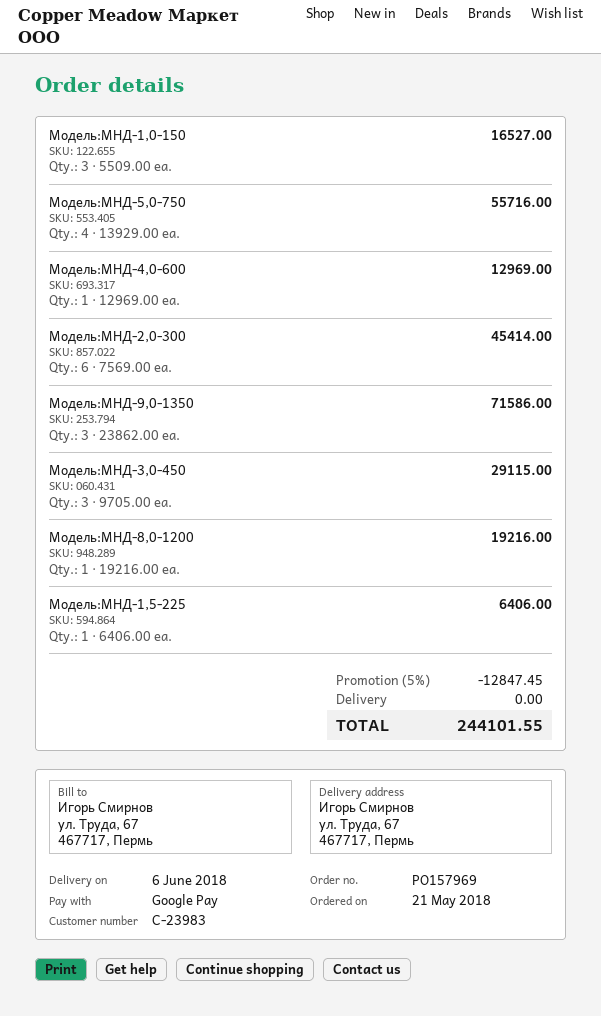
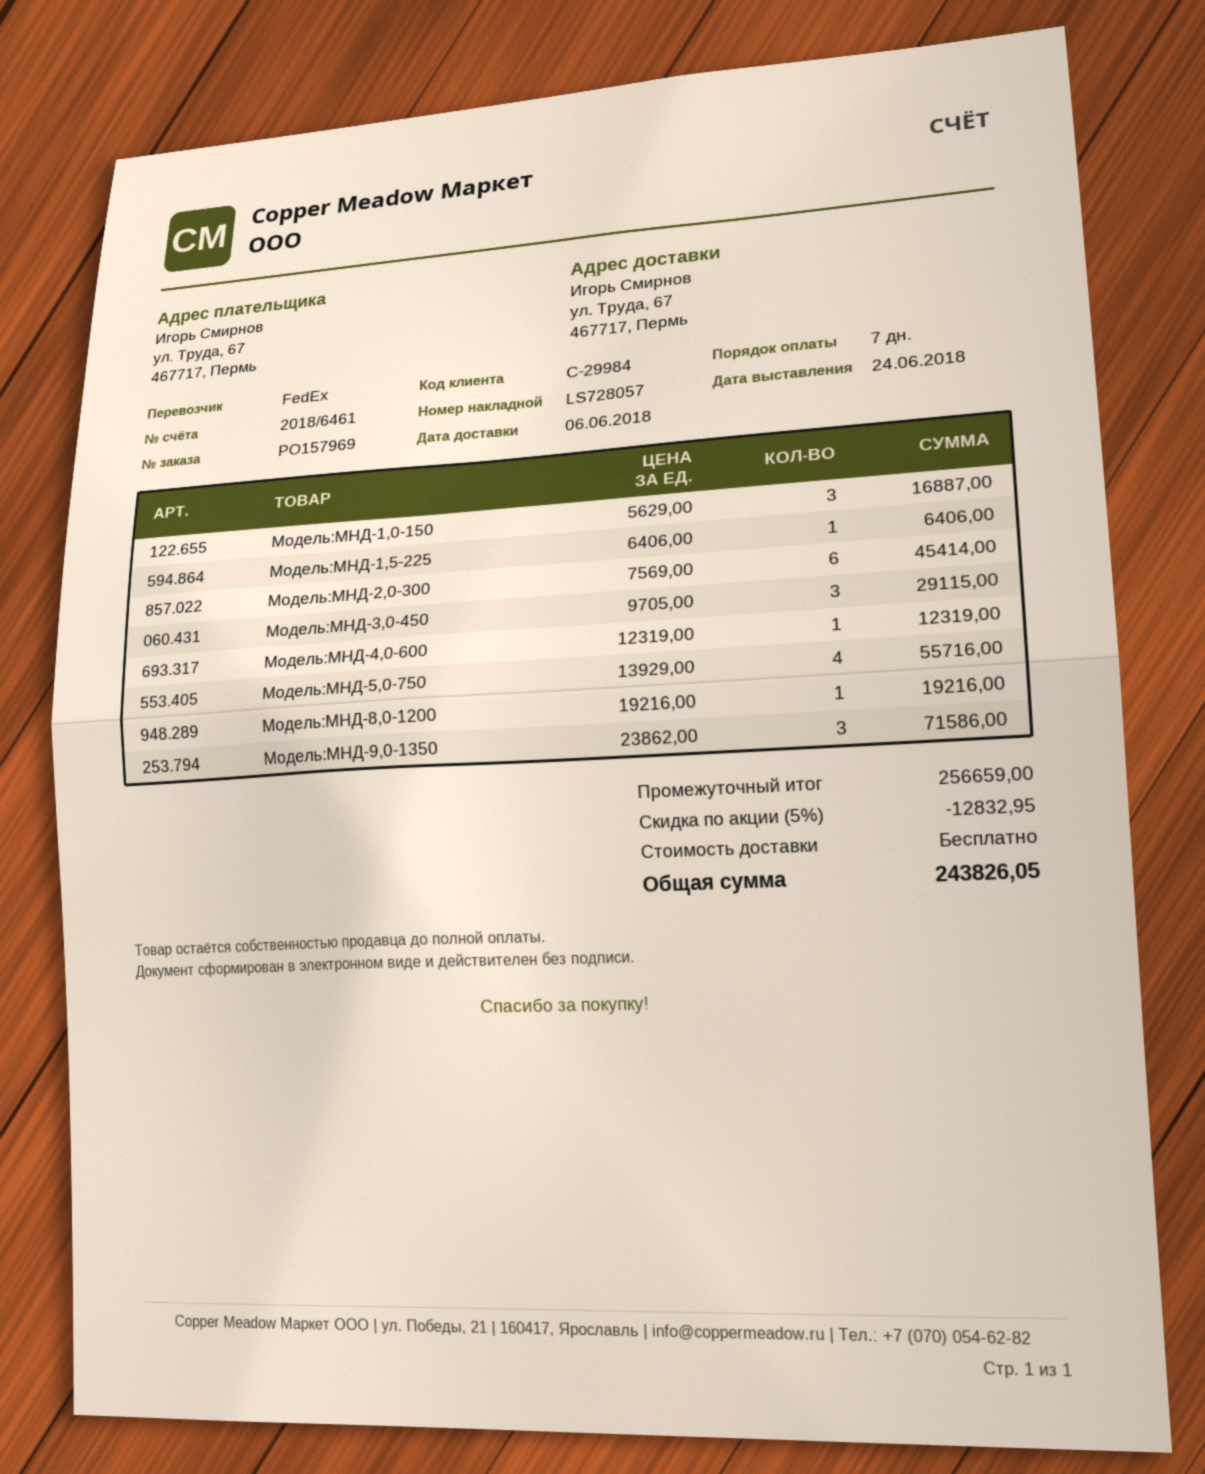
customer number: C-23983 -> C-29984
Модель:МНД-1,0-150: 3 x 5509.00 = 16527.00 -> 3 x 5629.00 = 16887.00
Модель:МНД-4,0-600: 1 x 12969.00 = 12969.00 -> 1 x 12319.00 = 12319.00
discount: 5% = 12847.45 -> 5% = 12832.95
total: 244101.55 -> 243826.05

